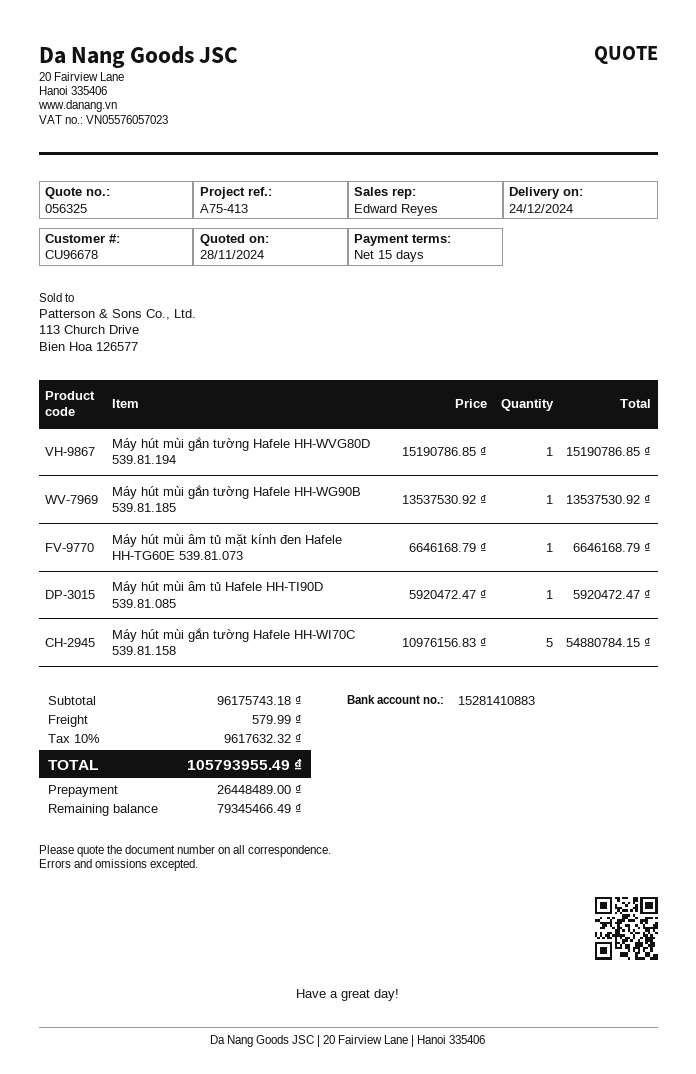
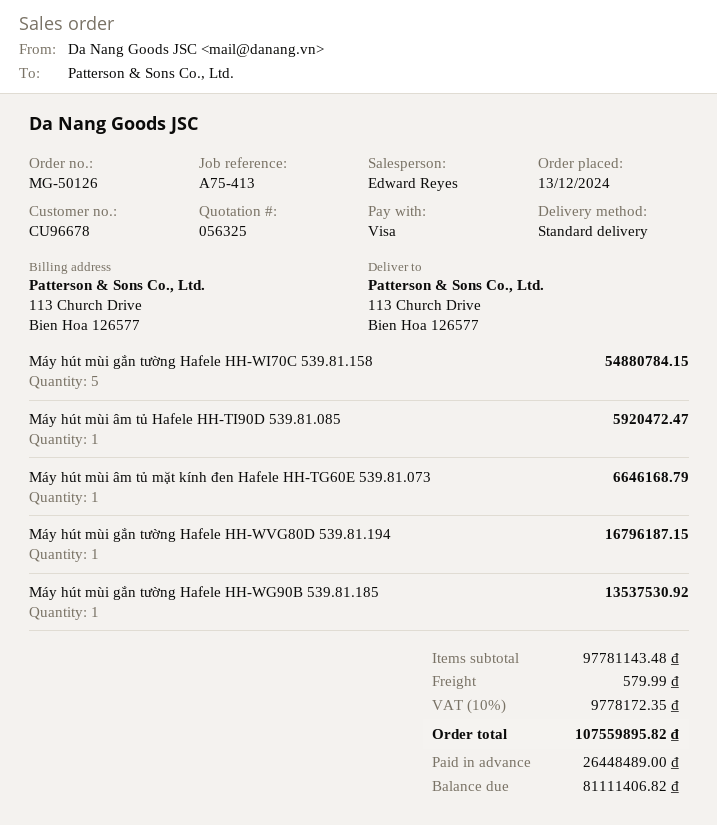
Máy hút mùi gắn tường Hafele HH-WVG80D 539.81.194: 1 for 15190786.85 -> 1 for 16796187.15
subtotal: 96175743.18 -> 97781143.48
tax: 10% = 9617632.32 -> 10% = 9778172.35
total: 105793955.49 -> 107559895.82
balance: 79345466.49 -> 81111406.82

